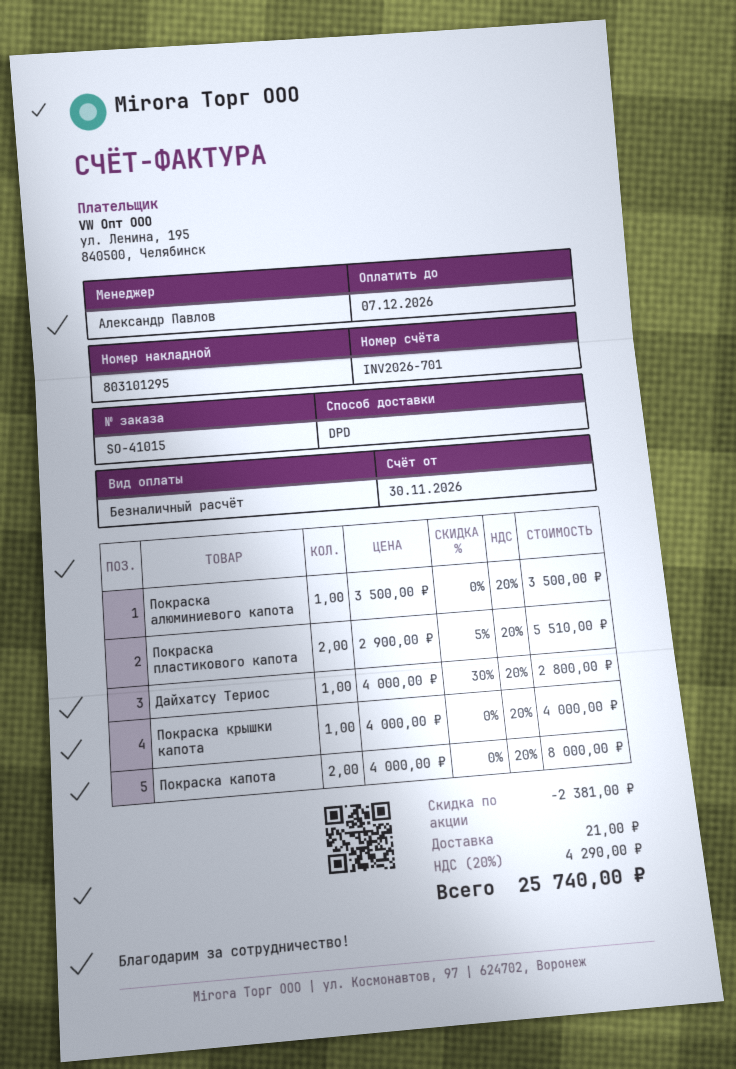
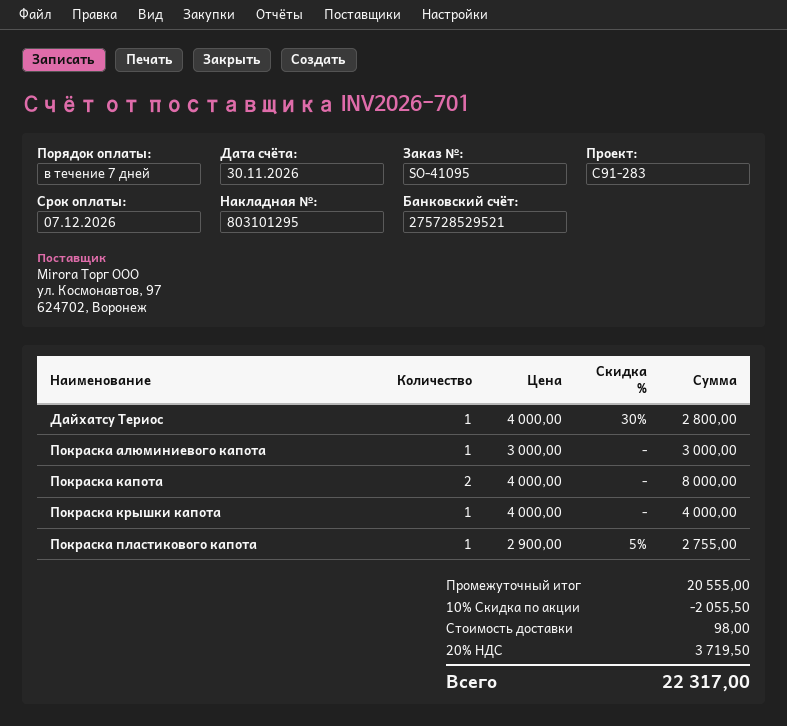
order number: SO-41015 -> SO-41095
Покраска алюминиевого капота: 1 x 3500.00 = 3500.00 -> 1 x 3000.00 = 3000.00
Покраска пластикового капота: 2 x 2900.00 - 5% = 5510.00 -> 1 x 2900.00 - 5% = 2755.00
discount: 2381.00 -> 2055.50
shipping: 21.00 -> 98.00
tax: 20% = 4290.00 -> 20% = 3719.50
total: 25740.00 -> 22317.00

